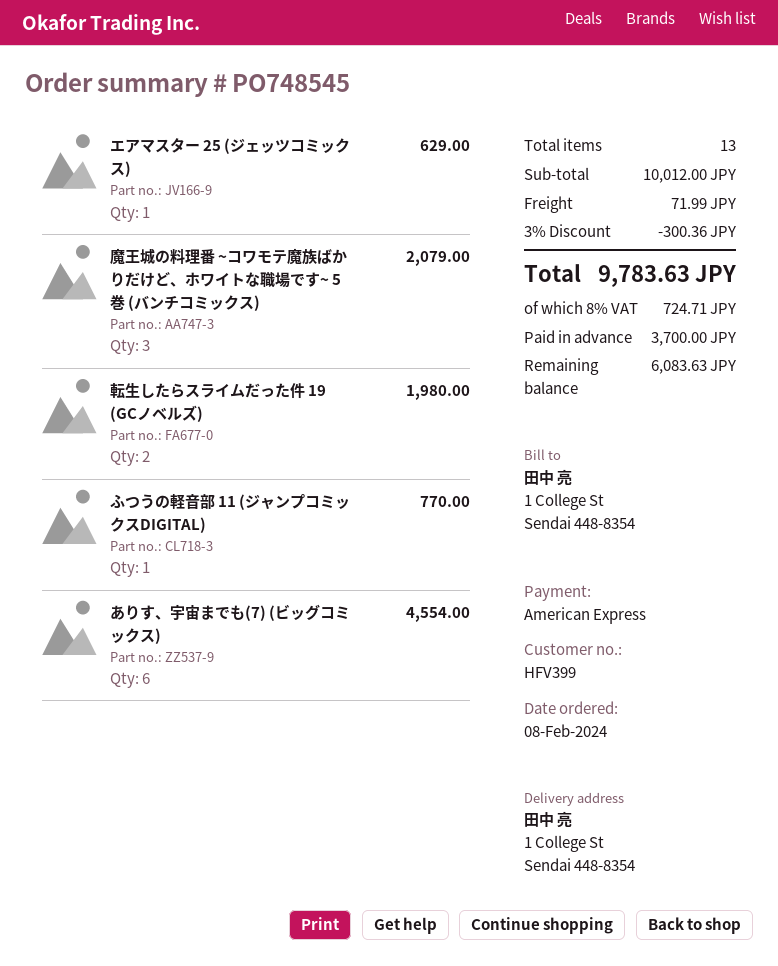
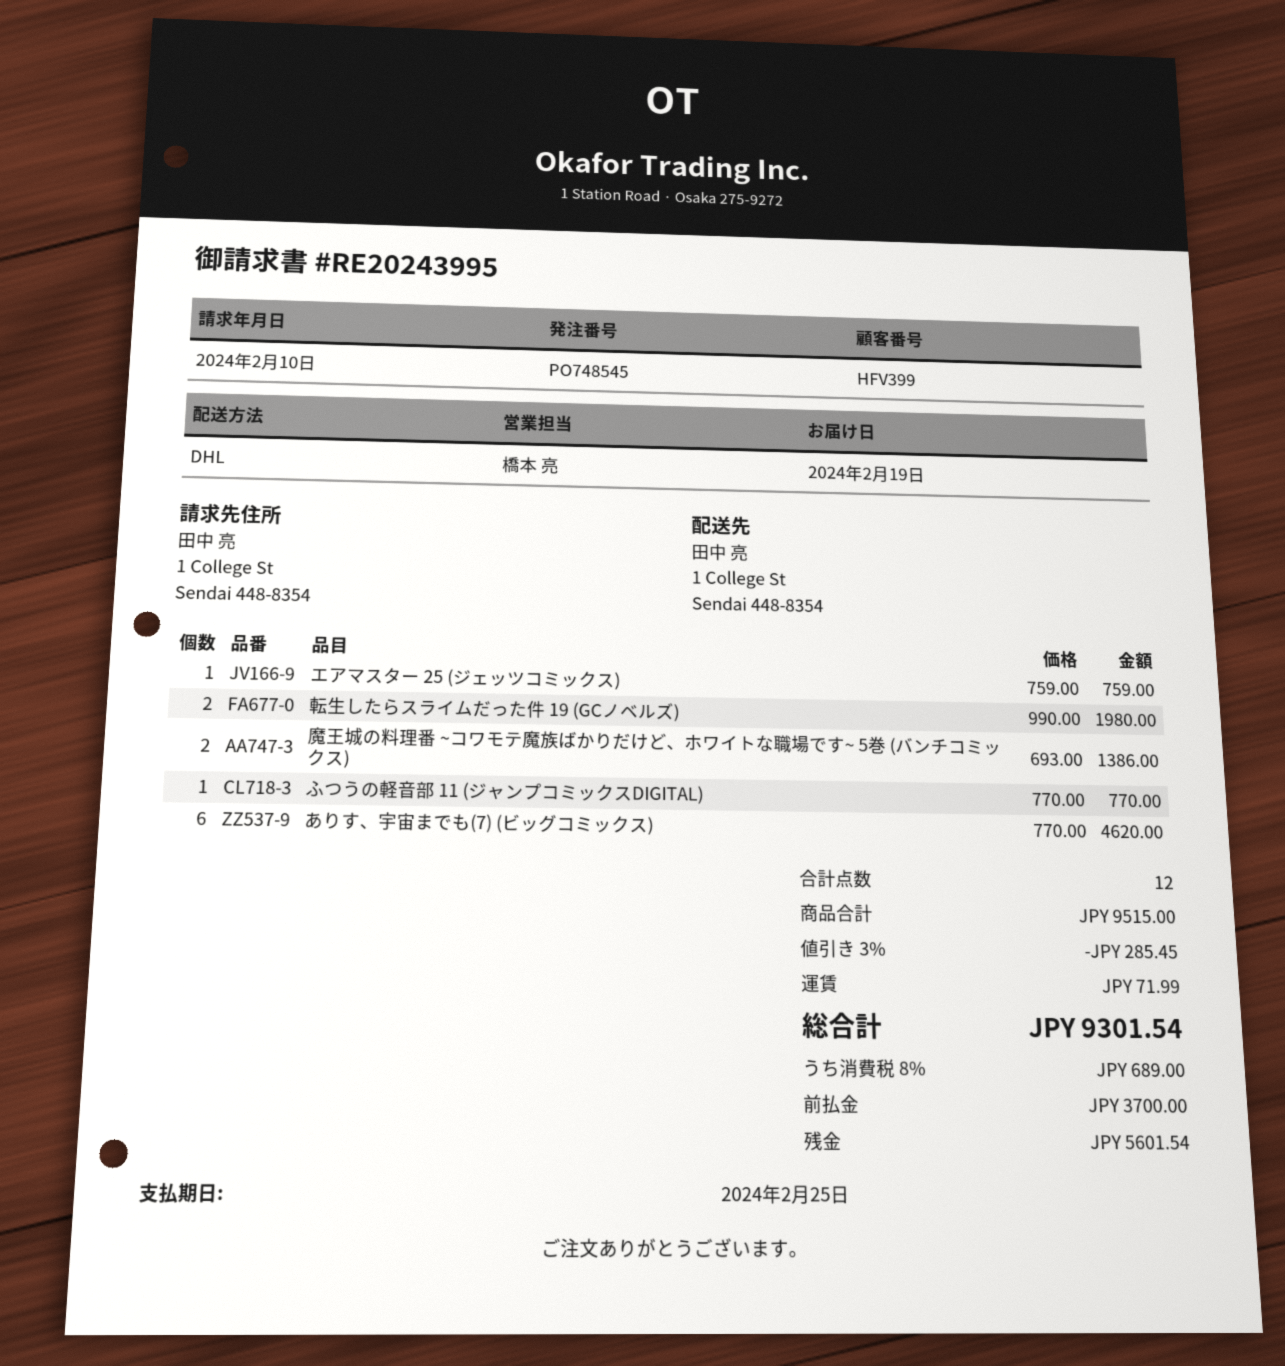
エアマスター 25 (ジェッツコミックス): 1 for 629.00 -> 1 for 759.00
魔王城の料理番 ~コワモテ魔族ばかりだけど、ホワイトな職場です~ 5巻 (バンチコミックス): 3 for 2079.00 -> 2 for 1386.00
ありす、宇宙までも(7) (ビッグコミックス): 6 for 4554.00 -> 6 for 4620.00
total quantity: 13 -> 12
subtotal: 10012.00 -> 9515.00
discount: 3% = 300.36 -> 3% = 285.45
tax: 8% = 724.71 -> 8% = 689.00
total: 9783.63 -> 9301.54
balance: 6083.63 -> 5601.54

